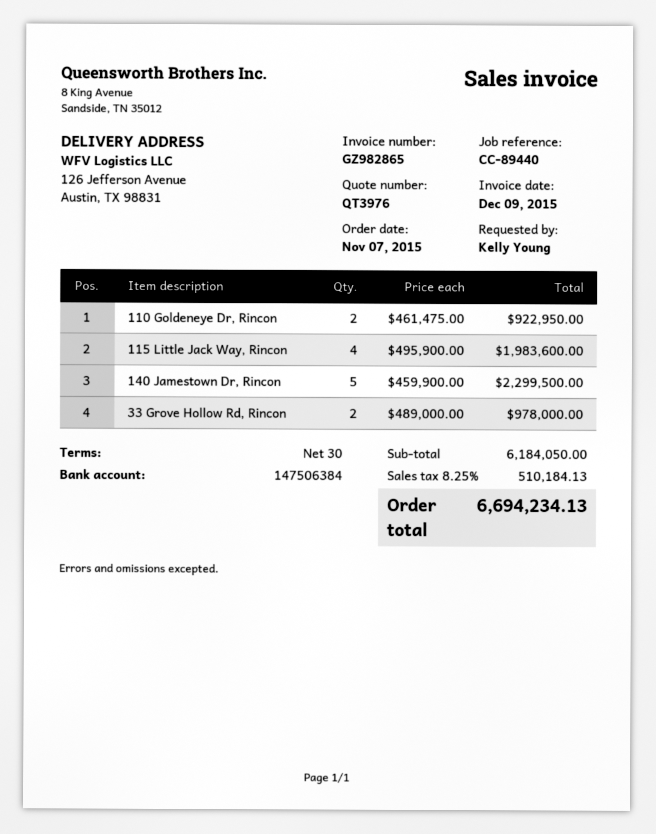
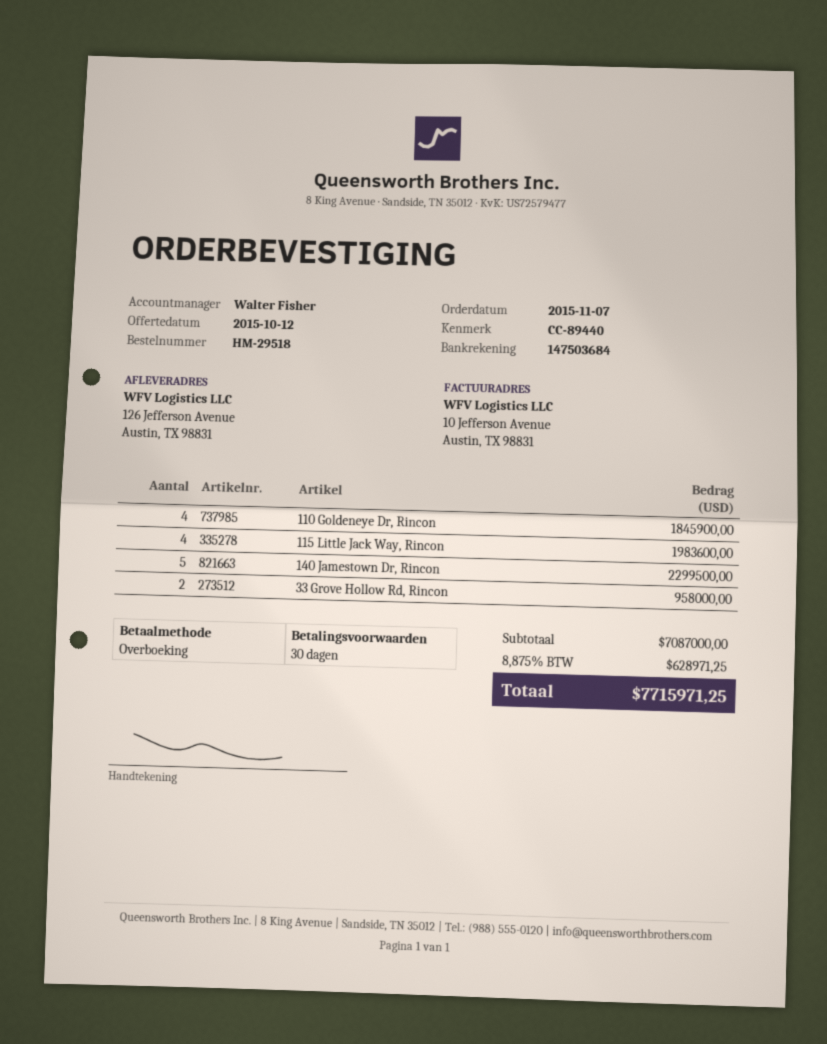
bank account: 147506384 -> 147503684
110 Goldeneye Dr, Rincon: 2 for 922950.00 -> 4 for 1845900.00
33 Grove Hollow Rd, Rincon: 2 for 978000.00 -> 2 for 958000.00
subtotal: 6184050.00 -> 7087000.00
tax: 8.25% = 510184.13 -> 8.875% = 628971.25
total: 6694234.13 -> 7715971.25

